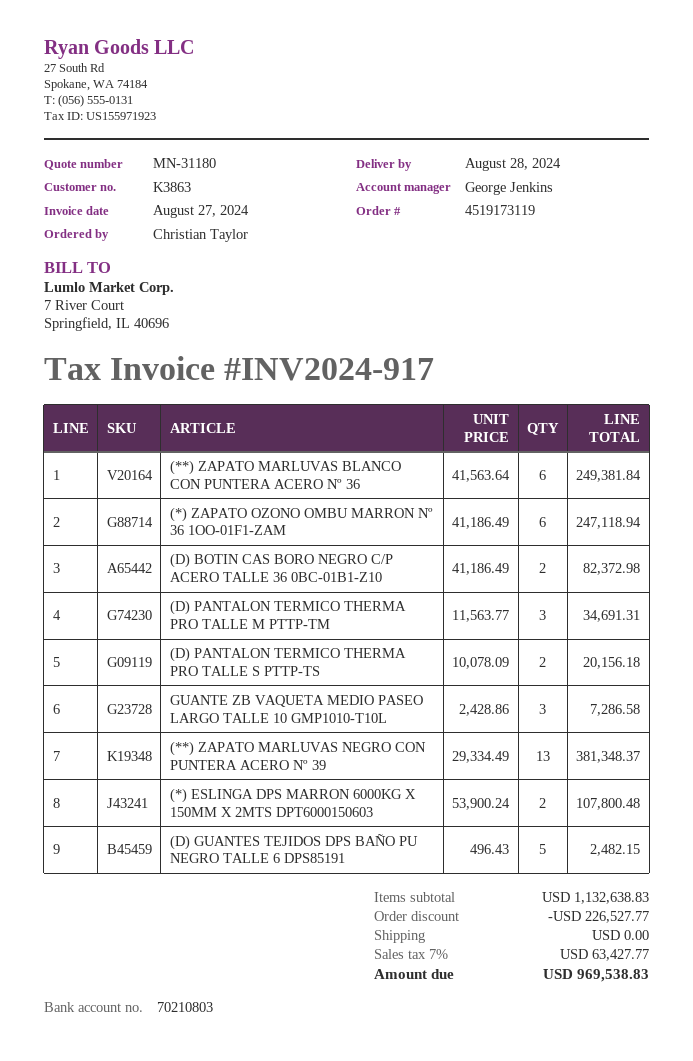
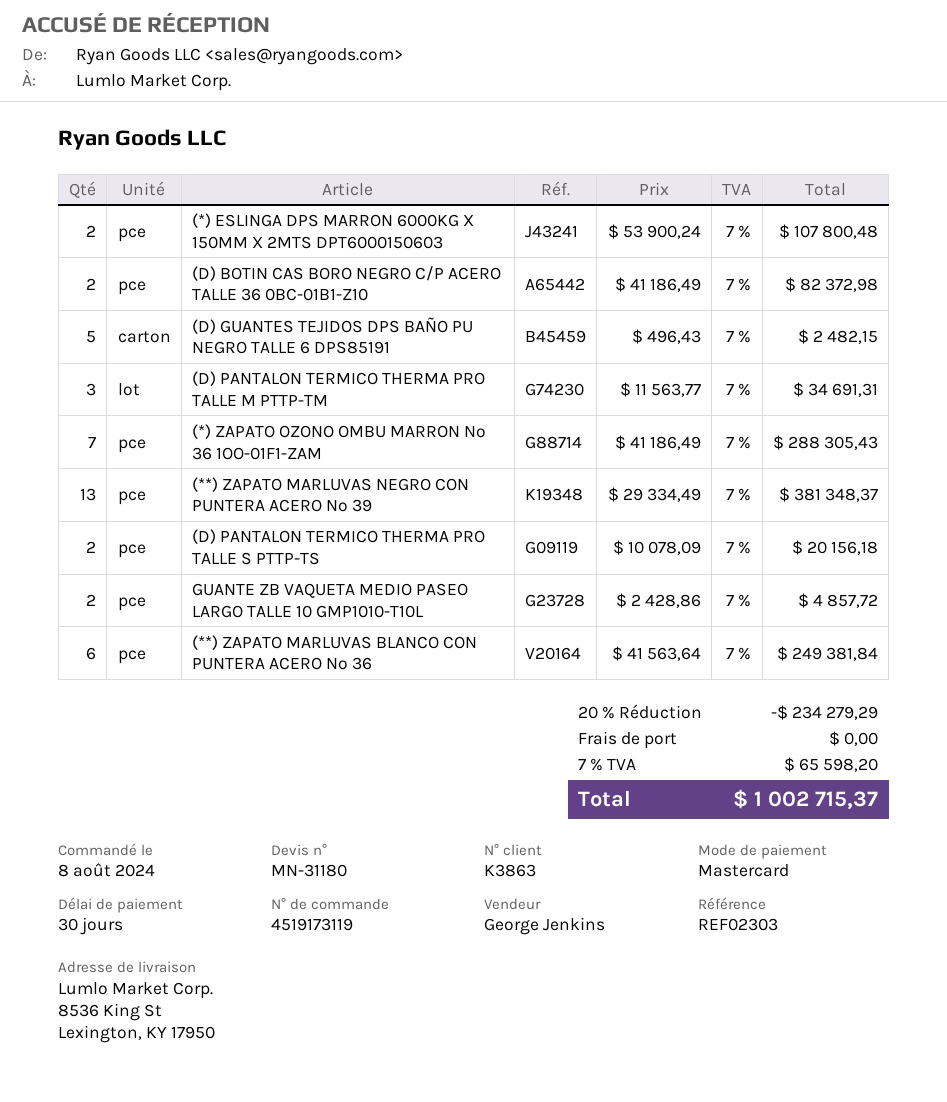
(*) ZAPATO OZONO OMBU MARRON Nº 36 1OO-01F1-ZAM: 6 x 41186.49 = 247118.94 -> 7 x 41186.49 = 288305.43
GUANTE ZB VAQUETA MEDIO PASEO LARGO TALLE 10 GMP1010-T10L: 3 x 2428.86 = 7286.58 -> 2 x 2428.86 = 4857.72
discount: 226527.77 -> 234279.29
tax: 7% = 63427.77 -> 7% = 65598.20
total: 969538.83 -> 1002715.37

